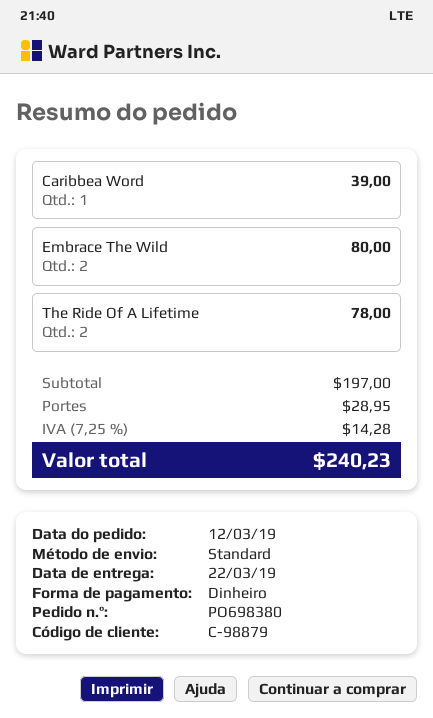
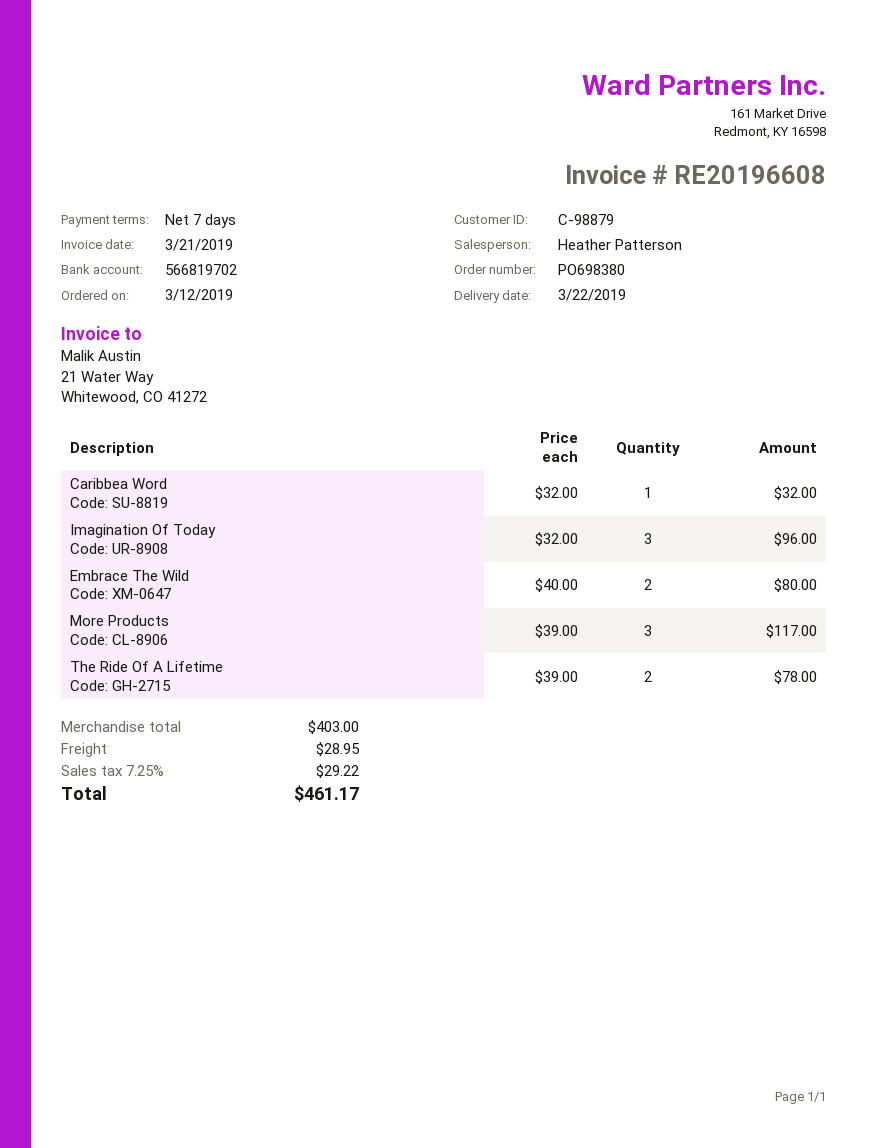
Caribbea Word: 1 for 39.00 -> 1 for 32.00
Imagination Of Today: none -> 3 for 96.00
More Products: none -> 3 for 117.00
subtotal: 197.00 -> 403.00
tax: 7.25% = 14.28 -> 7.25% = 29.22
total: 240.23 -> 461.17

